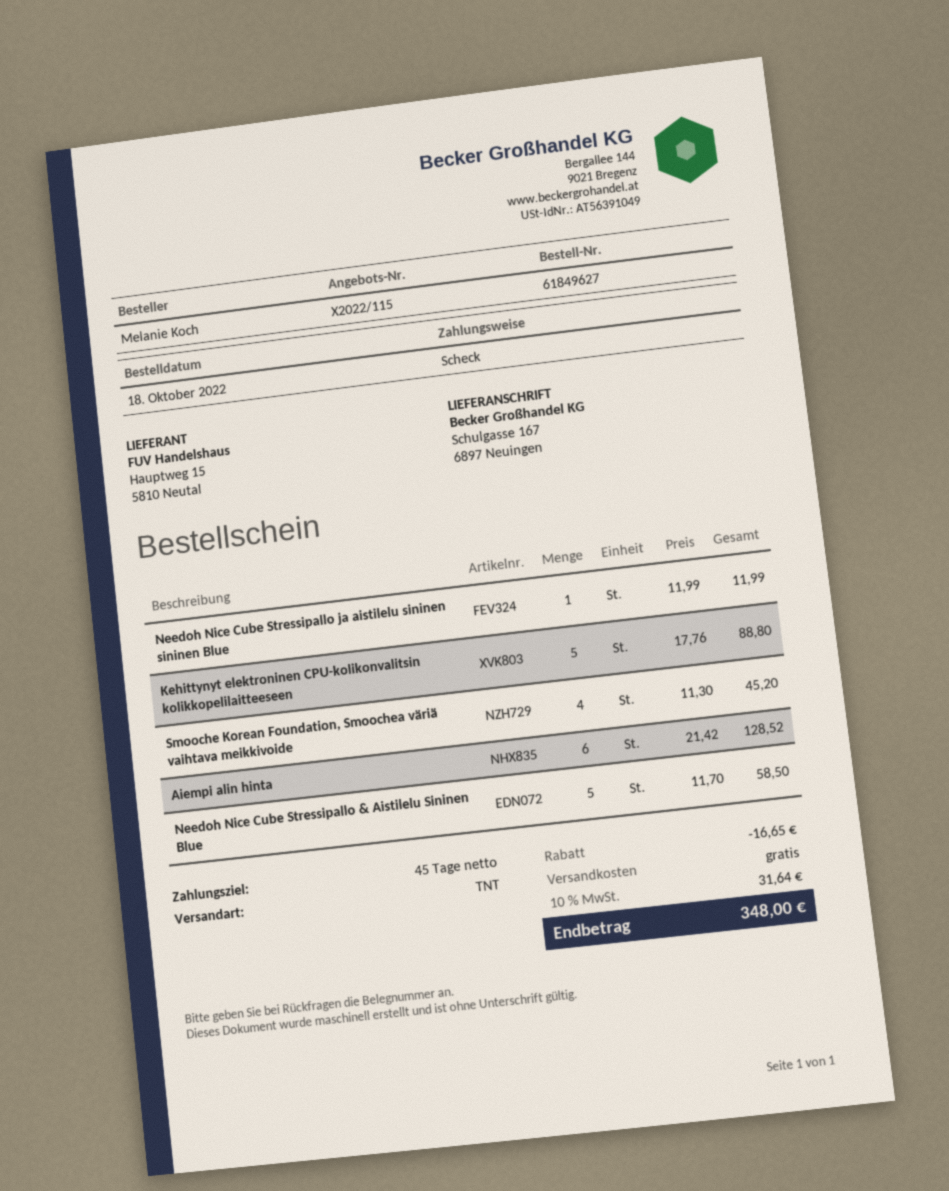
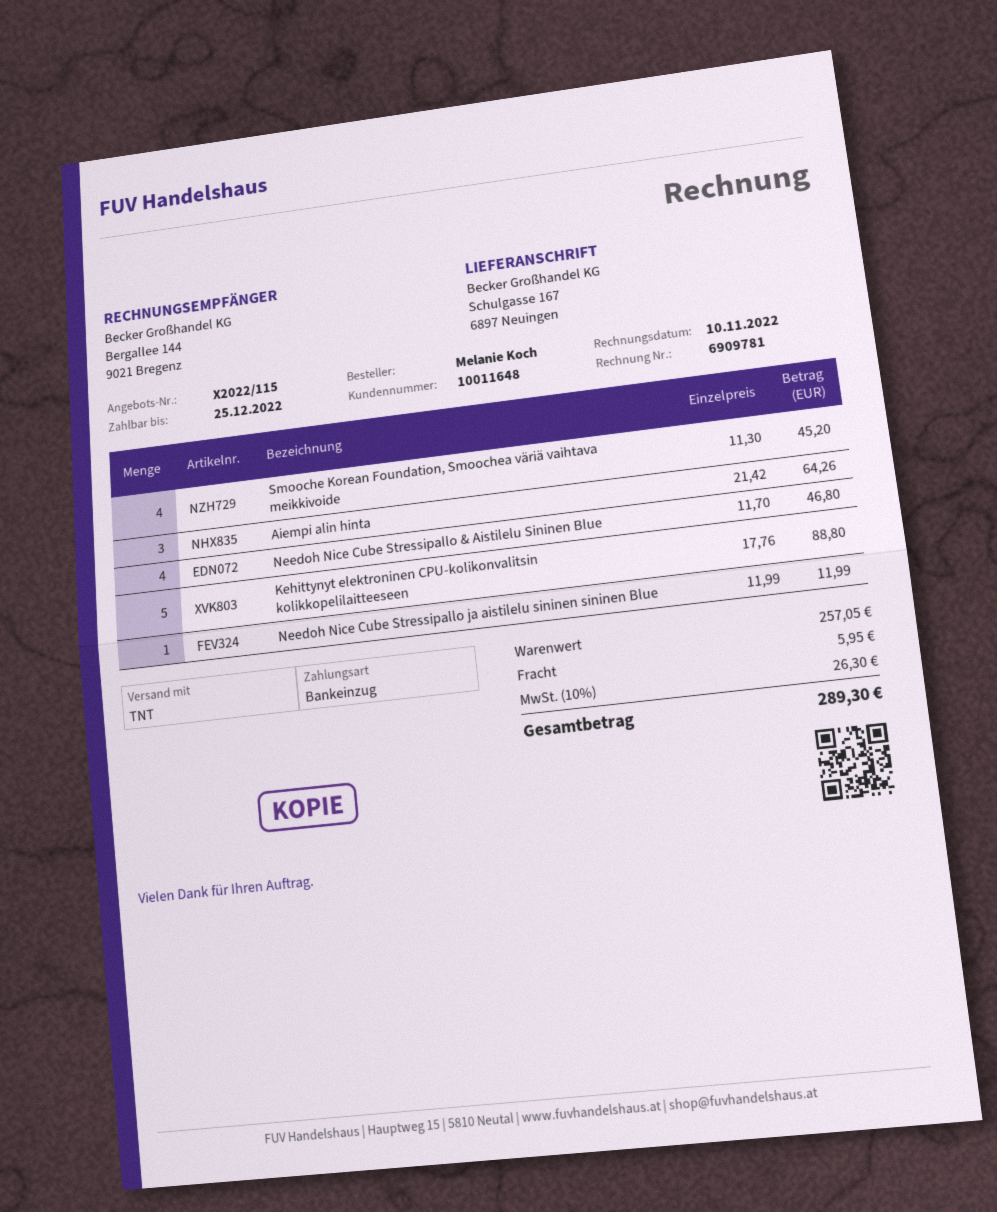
payment method: cheque -> direct debit
Aiempi alin hinta: 6 x 21.42 = 128.52 -> 3 x 21.42 = 64.26
Needoh Nice Cube Stressipallo & Aistilelu Sininen Blue: 5 x 11.70 = 58.50 -> 4 x 11.70 = 46.80
discount: 16.65 -> none
shipping: 0.00 -> 5.95
tax: 10% = 31.64 -> 10% = 26.30
total: 348.00 -> 289.30

